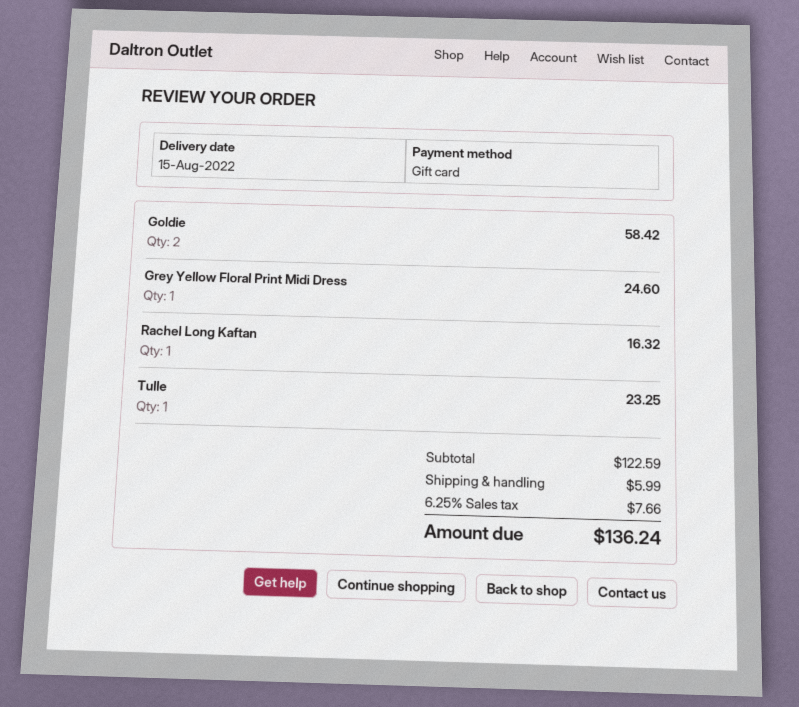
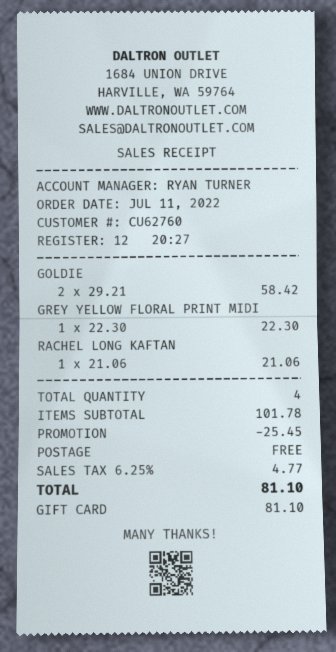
Grey Yellow Floral Print Midi Dress: 1 for 24.60 -> 1 for 22.30
Rachel Long Kaftan: 1 for 16.32 -> 1 for 21.06
Tulle: 1 for 23.25 -> none
subtotal: 122.59 -> 101.78
discount: none -> 25.45
shipping: 5.99 -> 0.00
tax: 6.25% = 7.66 -> 6.25% = 4.77
total: 136.24 -> 81.10

